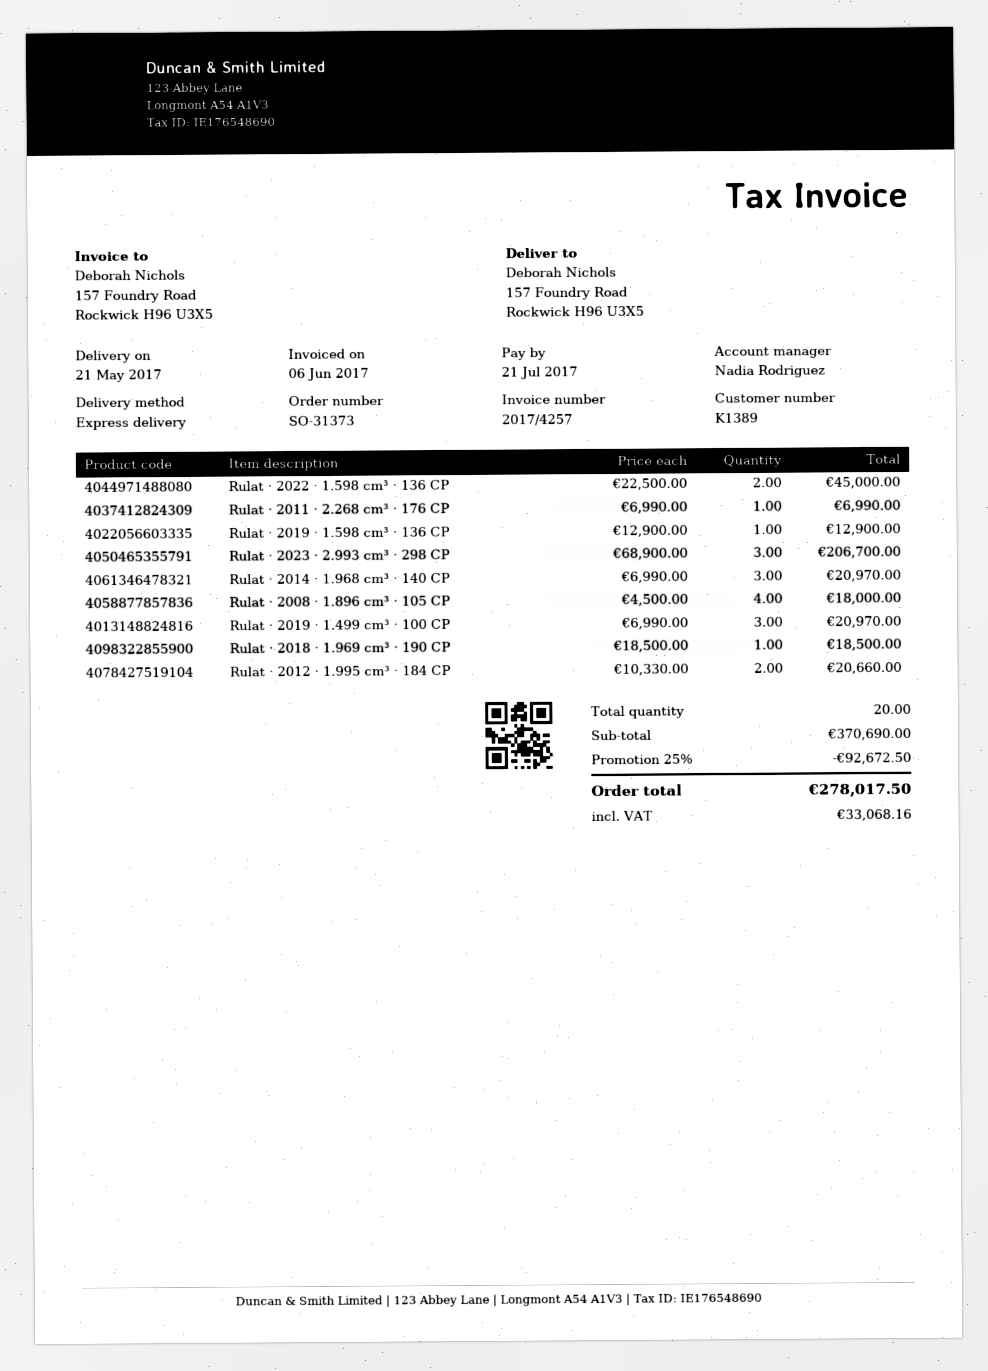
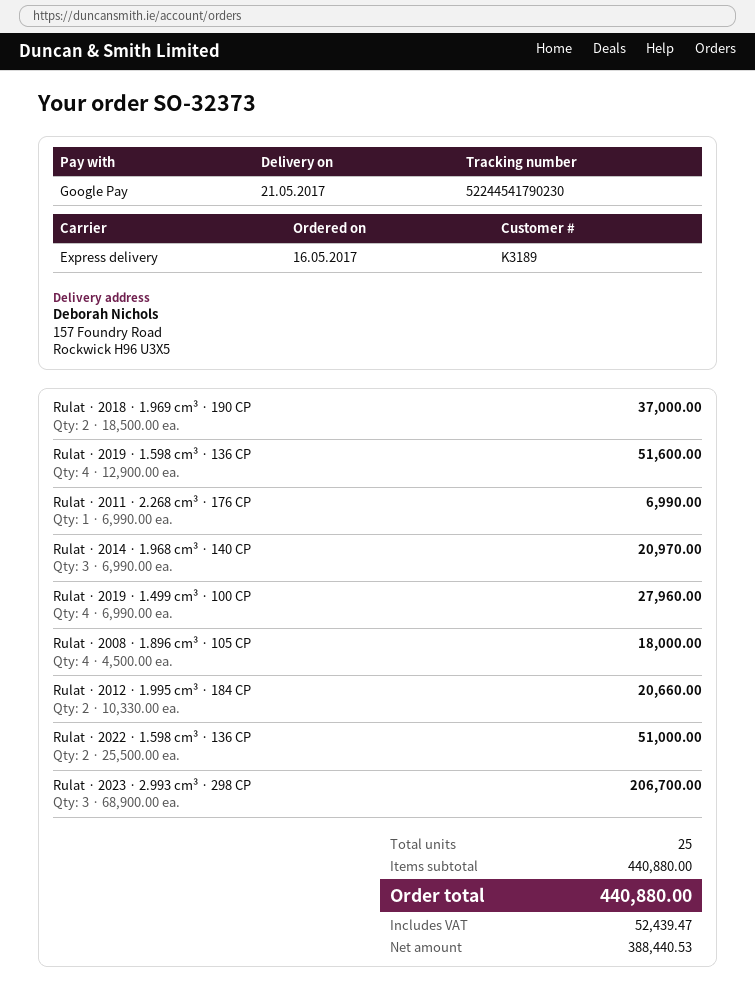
order number: SO-31373 -> SO-32373
customer number: K1389 -> K3189
Rulat · 2022 · 1.598 cm³ · 136 CP: 2 x 22500.00 = 45000.00 -> 2 x 25500.00 = 51000.00
Rulat · 2019 · 1.598 cm³ · 136 CP: 1 x 12900.00 = 12900.00 -> 4 x 12900.00 = 51600.00
Rulat · 2019 · 1.499 cm³ · 100 CP: 3 x 6990.00 = 20970.00 -> 4 x 6990.00 = 27960.00
Rulat · 2018 · 1.969 cm³ · 190 CP: 1 x 18500.00 = 18500.00 -> 2 x 18500.00 = 37000.00
total quantity: 20 -> 25
subtotal: 370690.00 -> 440880.00
discount: 25% = 92672.50 -> none
tax: 33068.16 -> 52439.47
total: 278017.50 -> 440880.00

